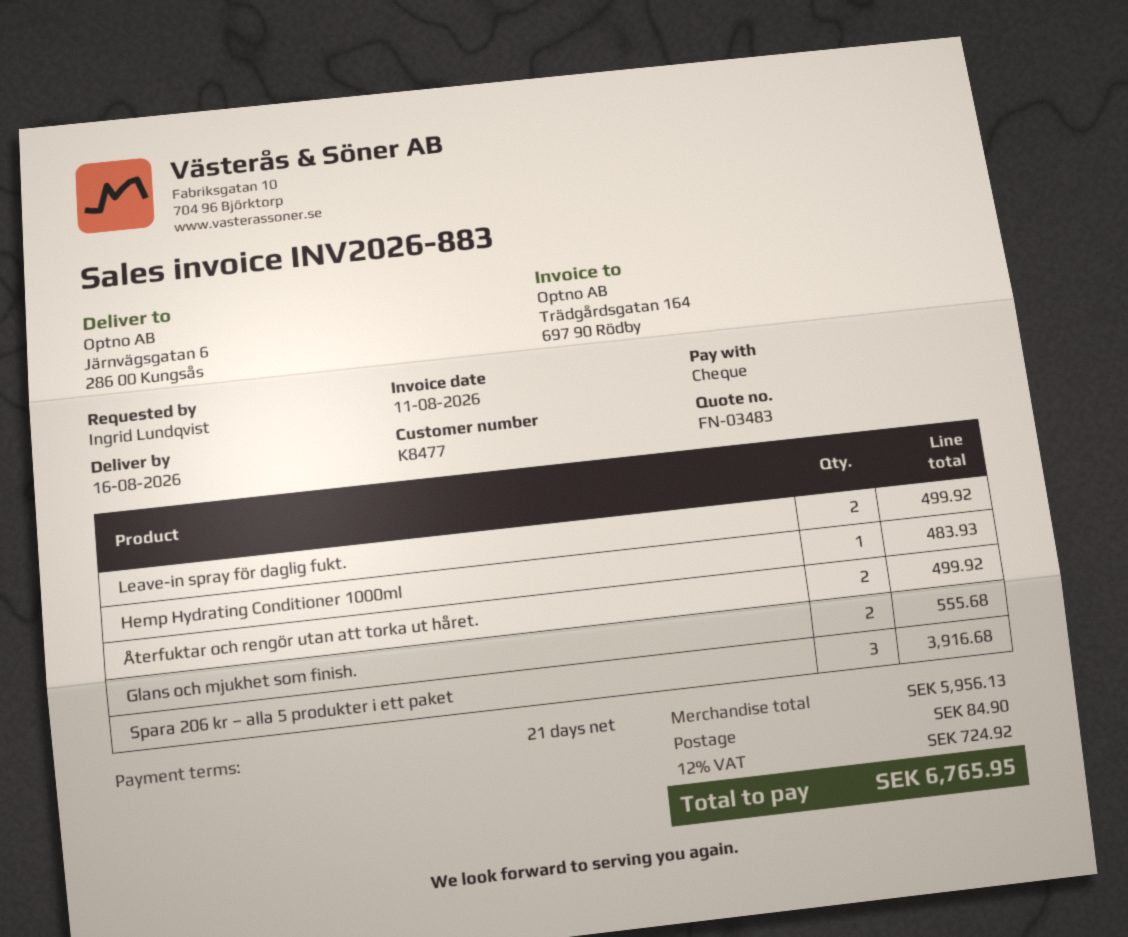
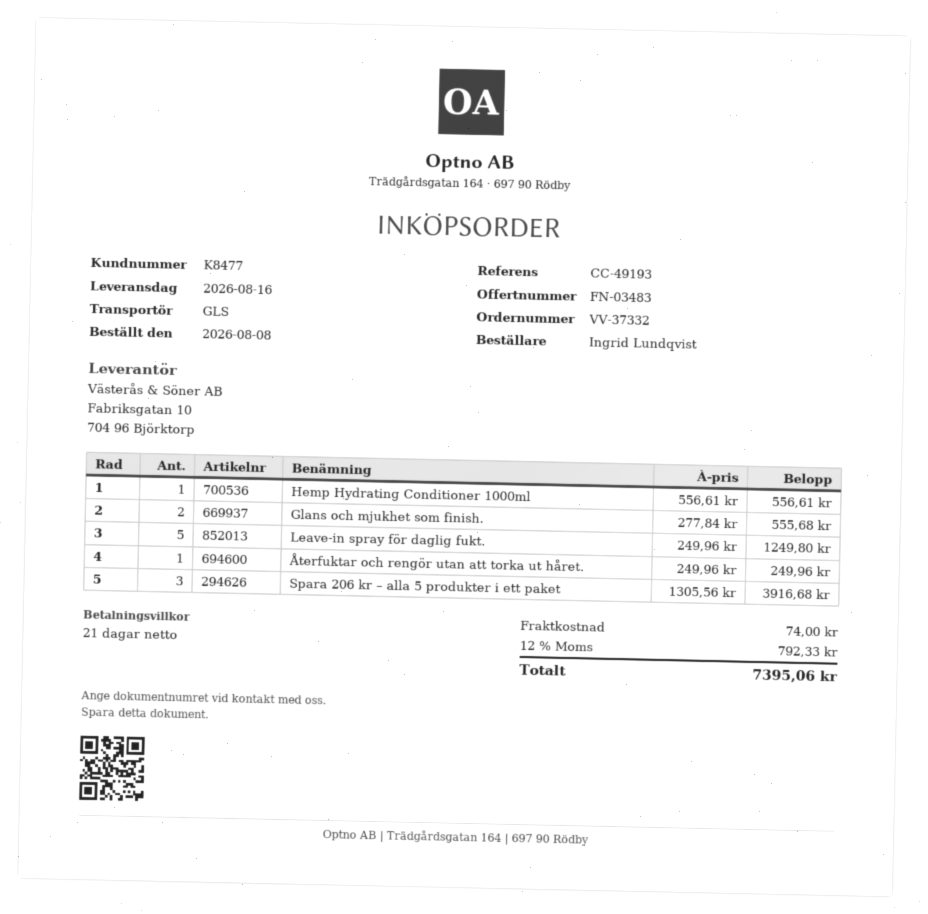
Leave-in spray för daglig fukt.: 2 for 499.92 -> 5 for 1249.80
Hemp Hydrating Conditioner 1000ml: 1 for 483.93 -> 1 for 556.61
Återfuktar och rengör utan att torka ut håret.: 2 for 499.92 -> 1 for 249.96
shipping: 84.90 -> 74.00
tax: 12% = 724.92 -> 12% = 792.33
total: 6765.95 -> 7395.06

